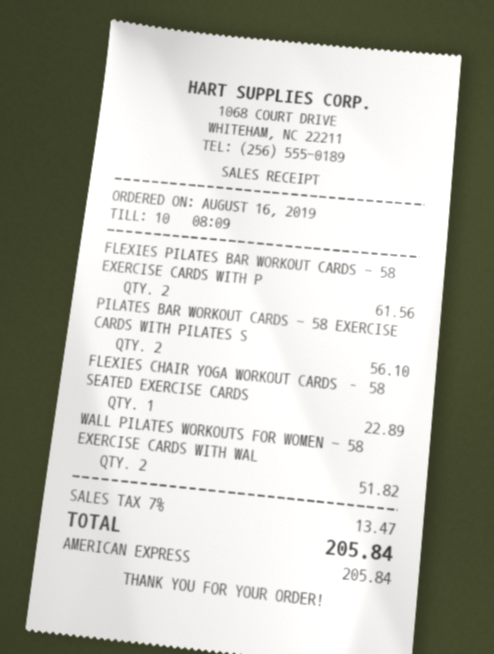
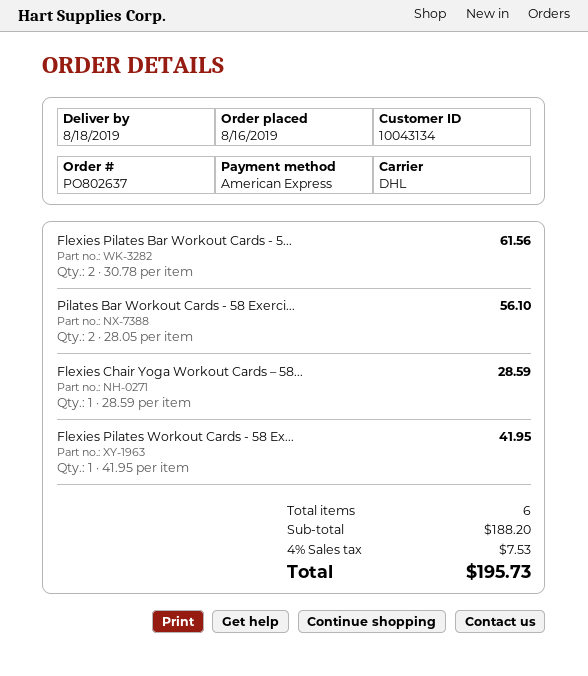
FLEXIES CHAIR YOGA WORKOUT CARDS – 58 SEATED EXERCISE CARDS: 1 for 22.89 -> 1 for 28.59
WALL PILATES WORKOUTS FOR WOMEN - 58 EXERCISE CARDS WITH WAL: 2 for 51.82 -> none
Flexies Pilates Workout Cards - 58 Ex...: none -> 1 for 41.95
tax: 7% = 13.47 -> 4% = 7.53
total: 205.84 -> 195.73

